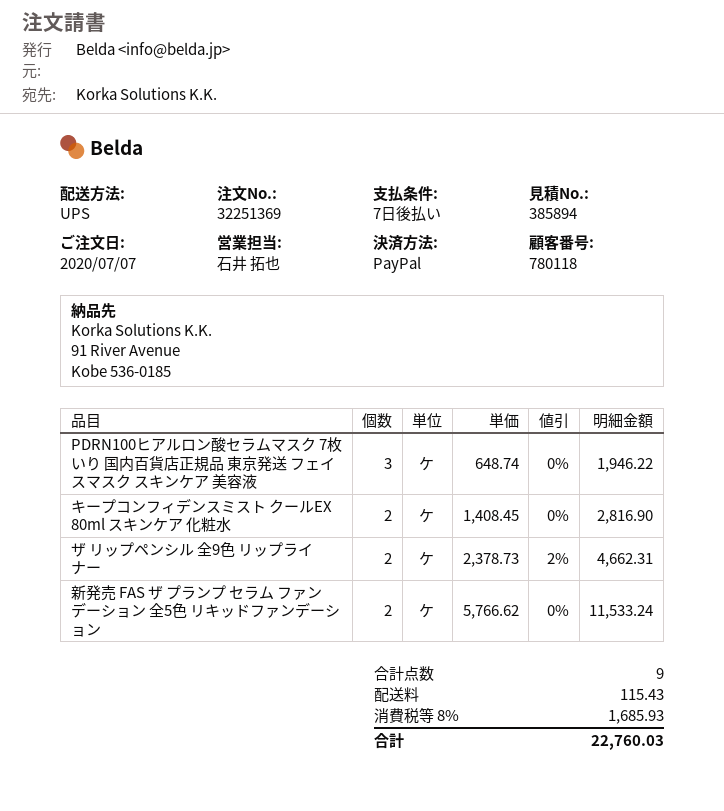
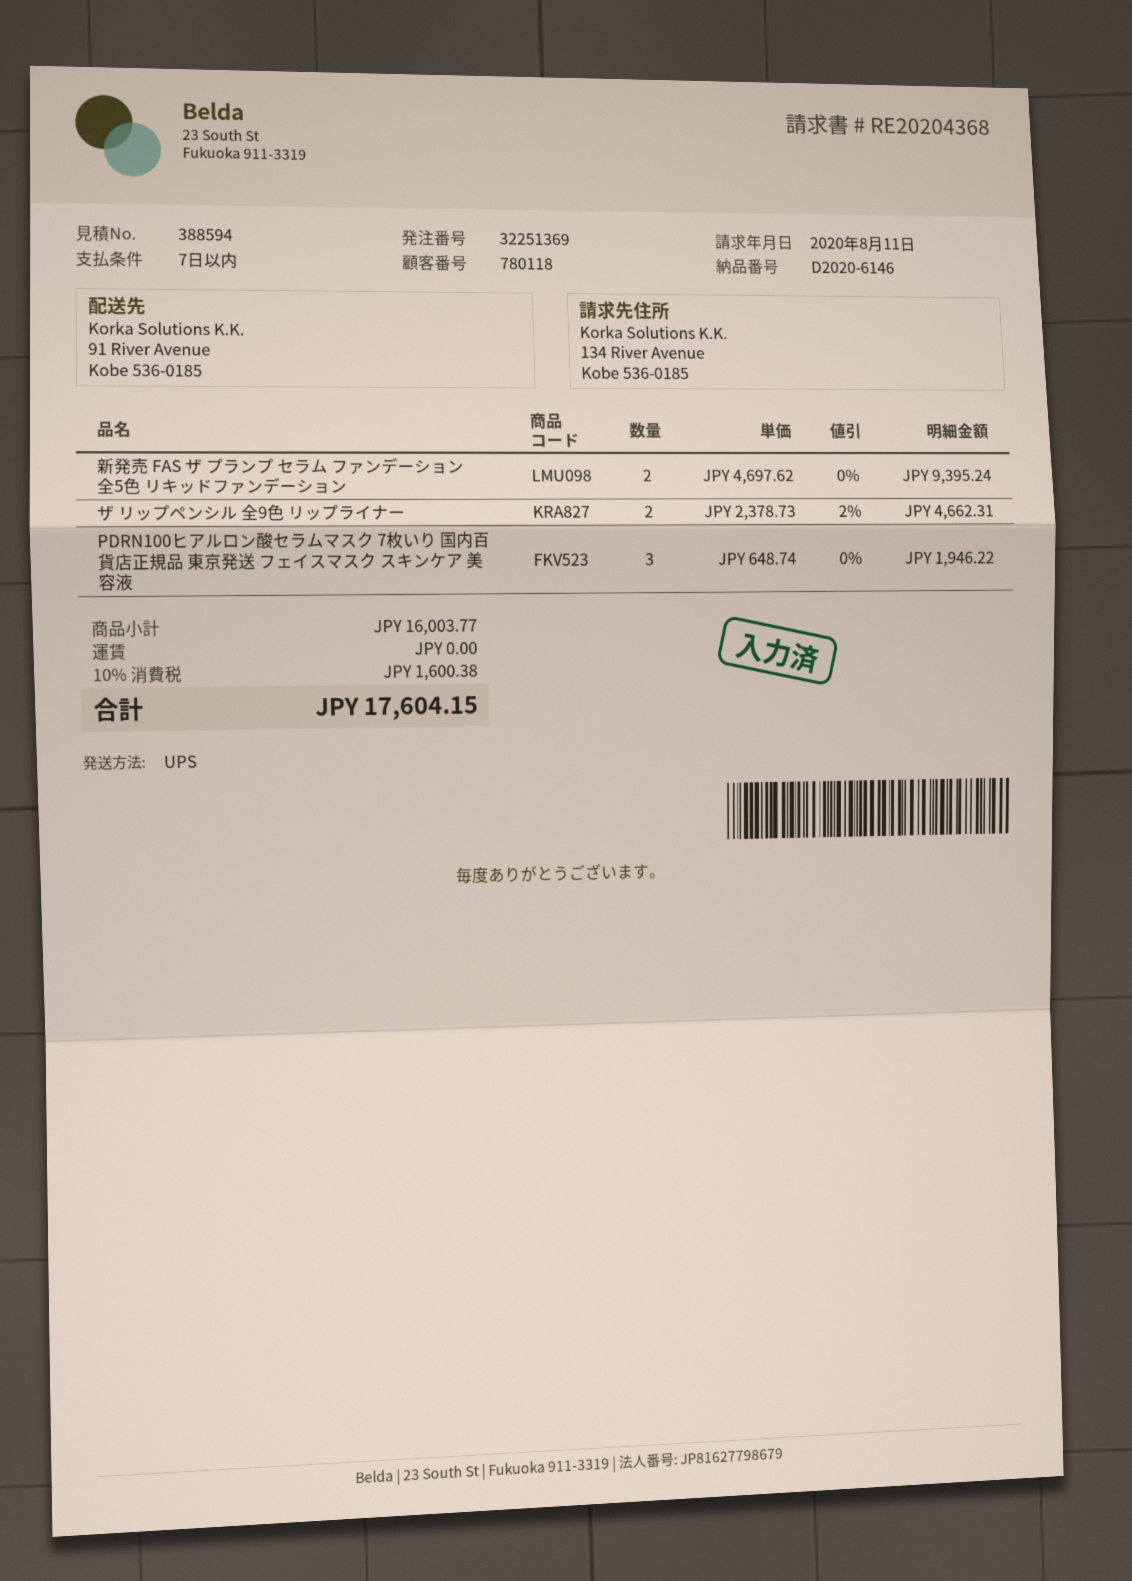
quote number: 385894 -> 388594
キープコンフィデンスミスト クールEX 80ml スキンケア 化粧水: 2 x 1408.45 = 2816.90 -> none
新発売 FAS ザ プランプ セラム ファンデーション 全5色 リキッドファンデーション: 2 x 5766.62 = 11533.24 -> 2 x 4697.62 = 9395.24
shipping: 115.43 -> 0.00
tax: 8% = 1685.93 -> 10% = 1600.38
total: 22760.03 -> 17604.15

